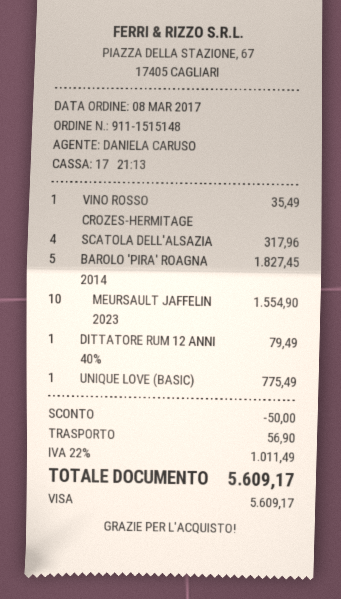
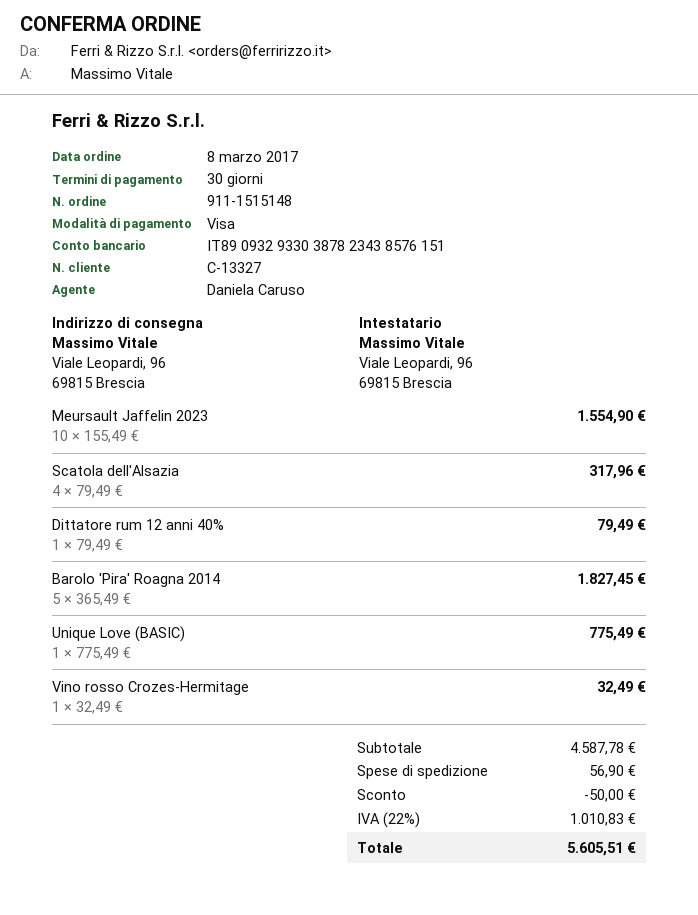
VINO ROSSO CROZES-HERMITAGE: 1 for 35.49 -> 1 for 32.49
tax: 22% = 1011.49 -> 22% = 1010.83
total: 5609.17 -> 5605.51

